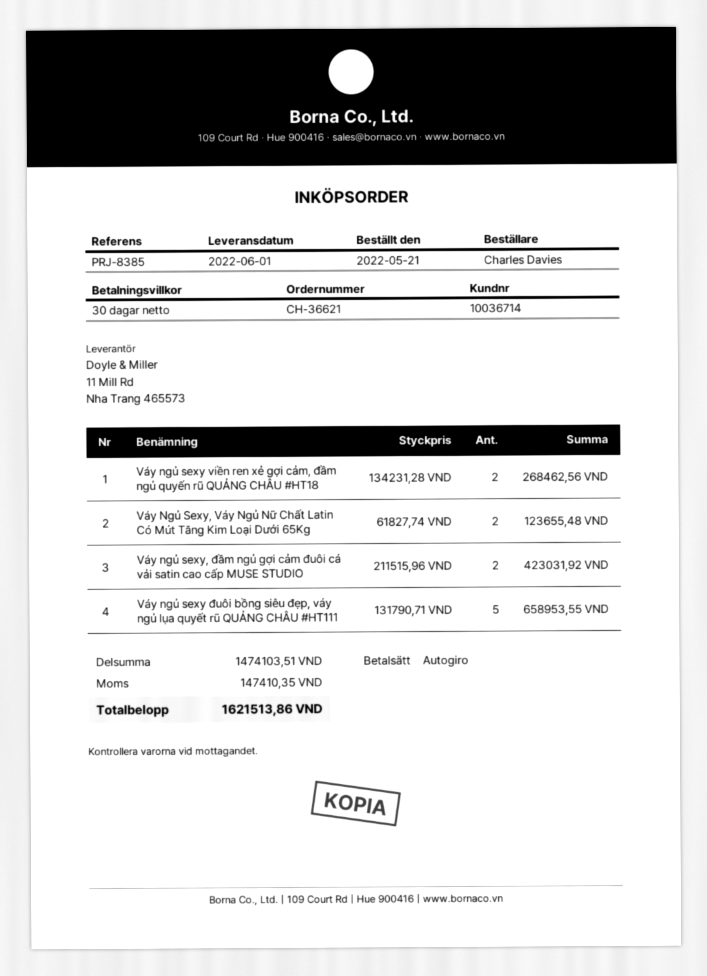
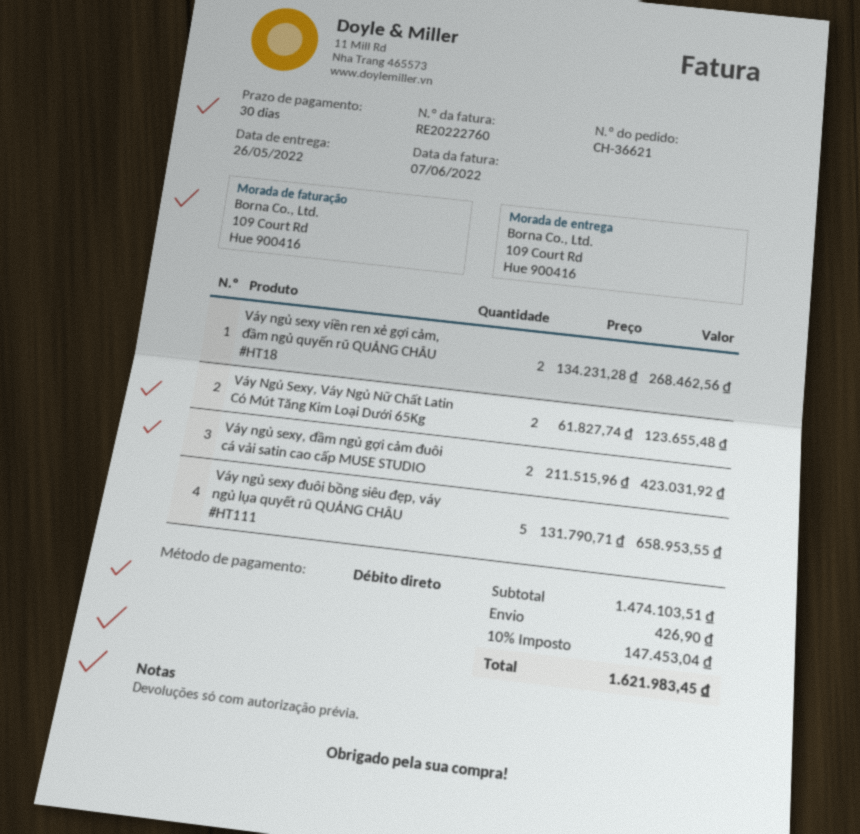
delivery date: 2022-06-01 -> 2022-05-26
shipping: none -> 426.90
tax: 147410.35 -> 147453.04
total: 1621513.86 -> 1621983.45

